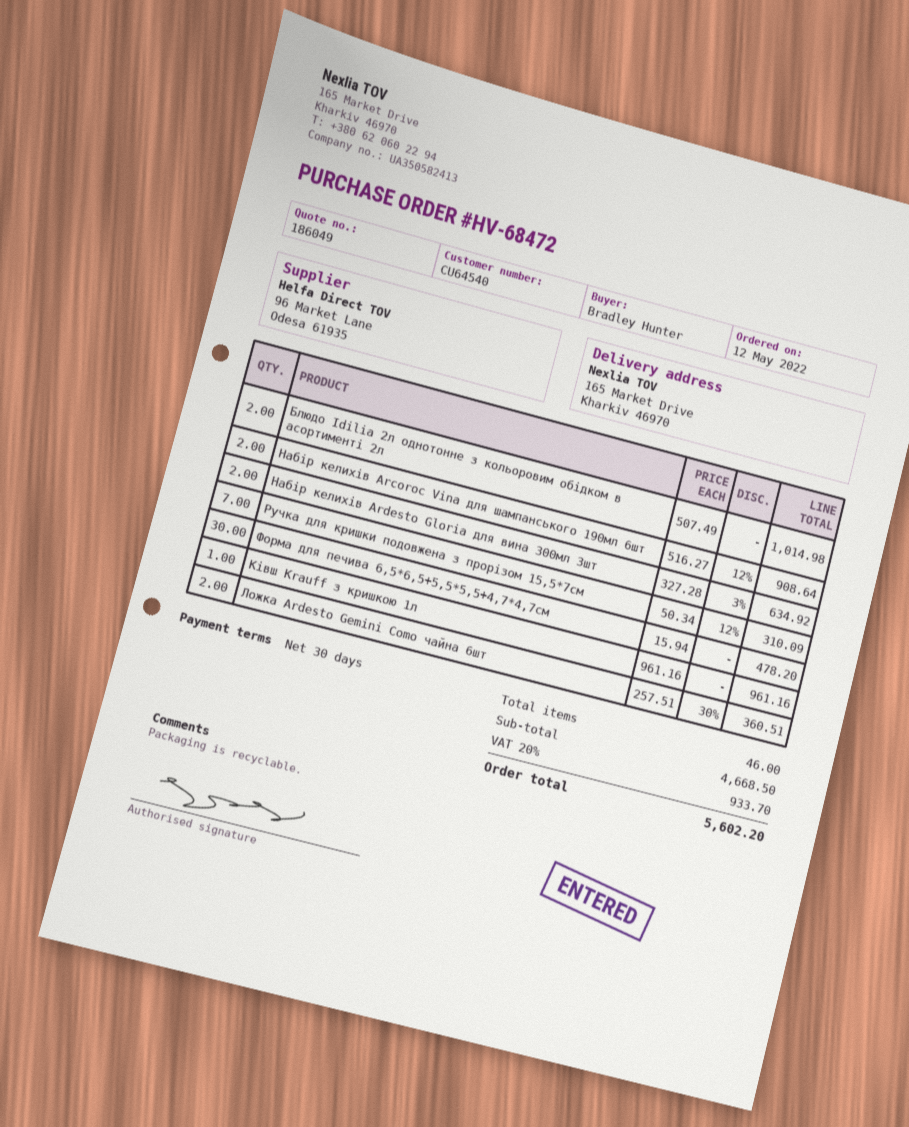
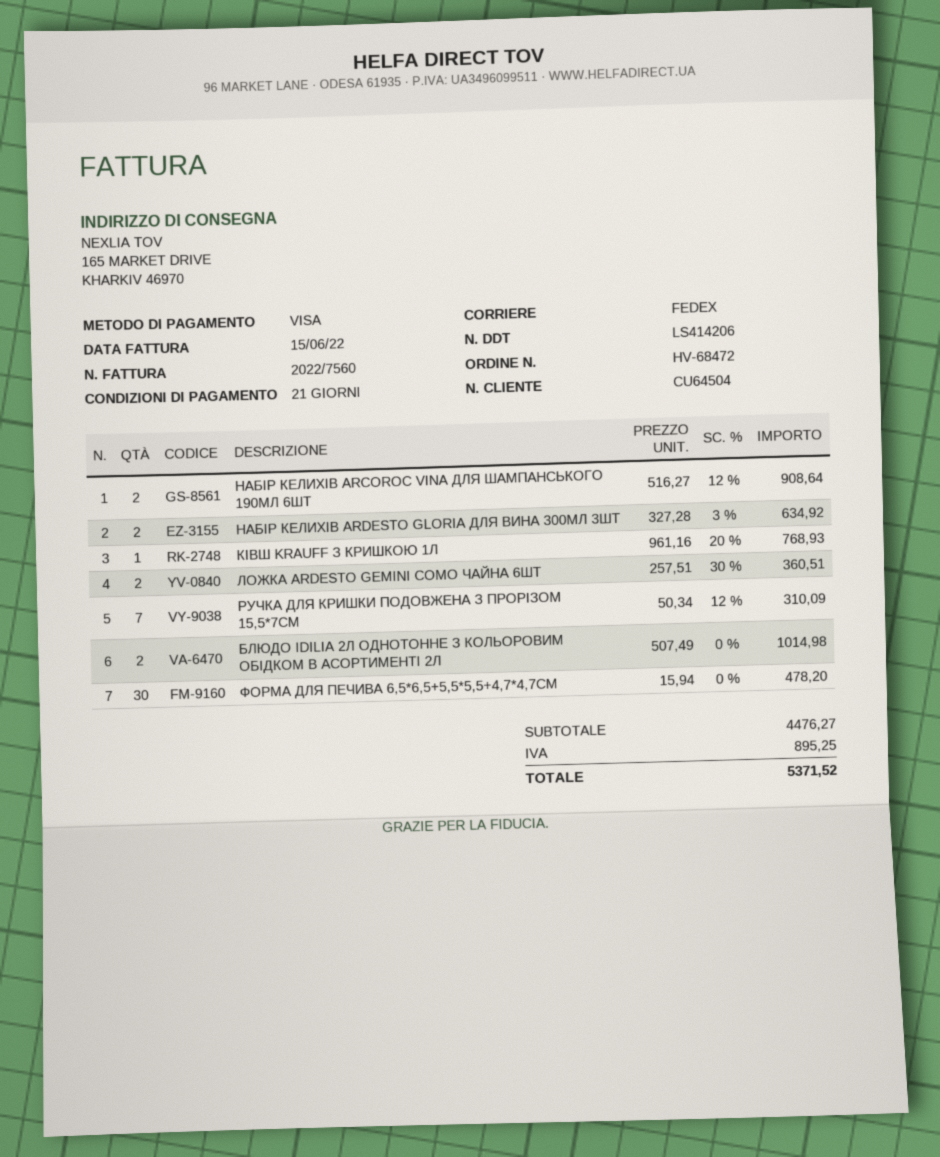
payment terms: 30 days -> 21 days
customer number: CU64540 -> CU64504
Ківш Krauff з кришкою 1л: 1 x 961.16 = 961.16 -> 1 x 961.16 - 20% = 768.93
subtotal: 4668.50 -> 4476.27
tax: 933.70 -> 895.25
total: 5602.20 -> 5371.52

